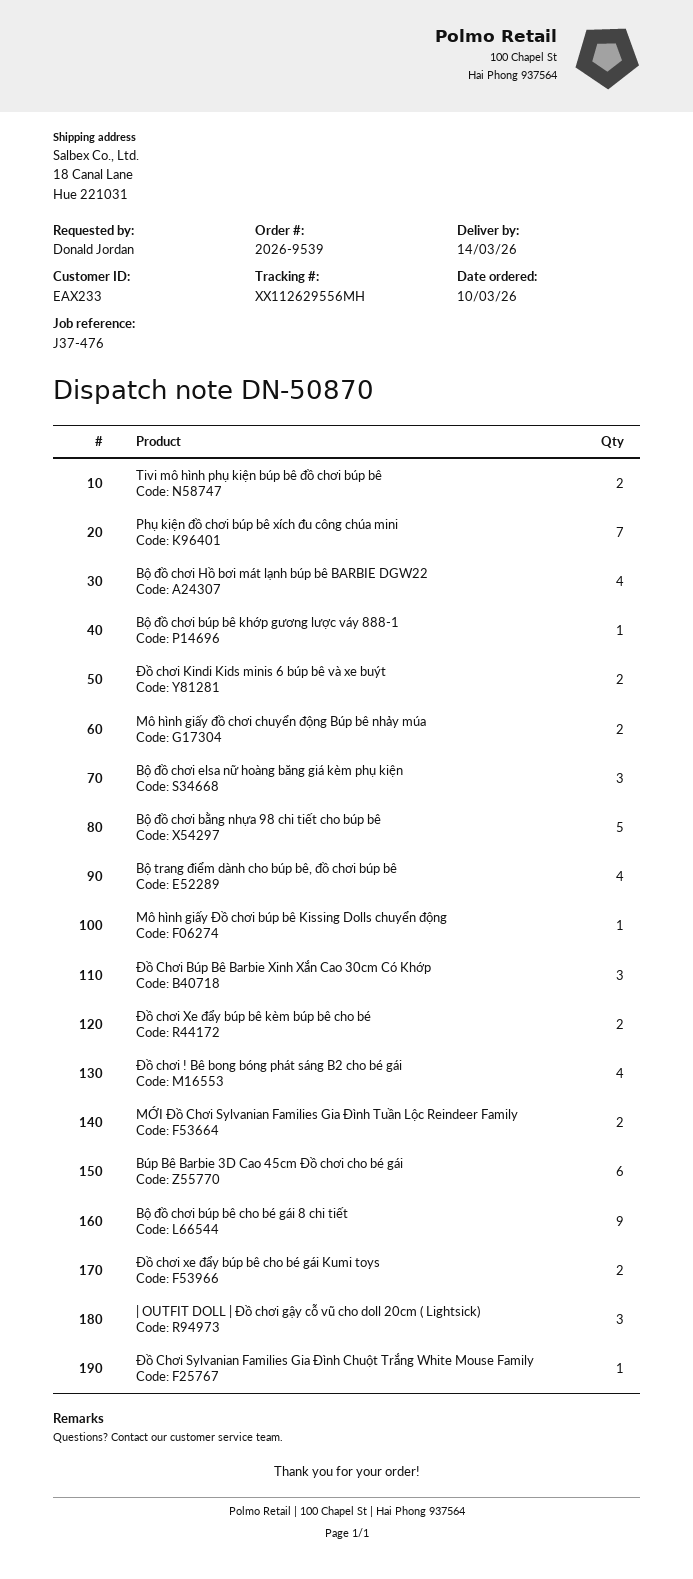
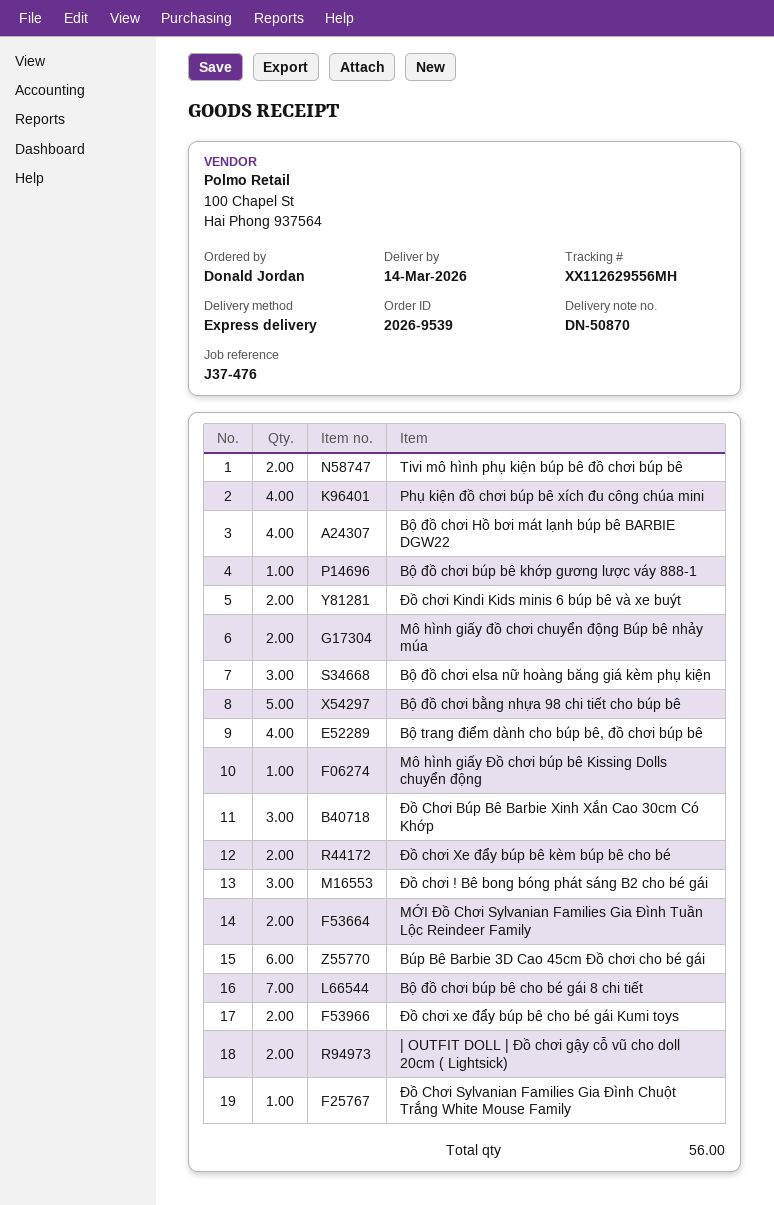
Phụ kiện đồ chơi búp bê xích đu công chúa mini: 7 -> 4
Đồ chơi ! Bê bong bóng phát sáng B2 cho bé gái: 4 -> 3
Bộ đồ chơi búp bê cho bé gái 8 chi tiết: 9 -> 7
| OUTFIT DOLL | Đồ chơi gậy cỗ vũ cho doll 20cm ( Lightsick): 3 -> 2

